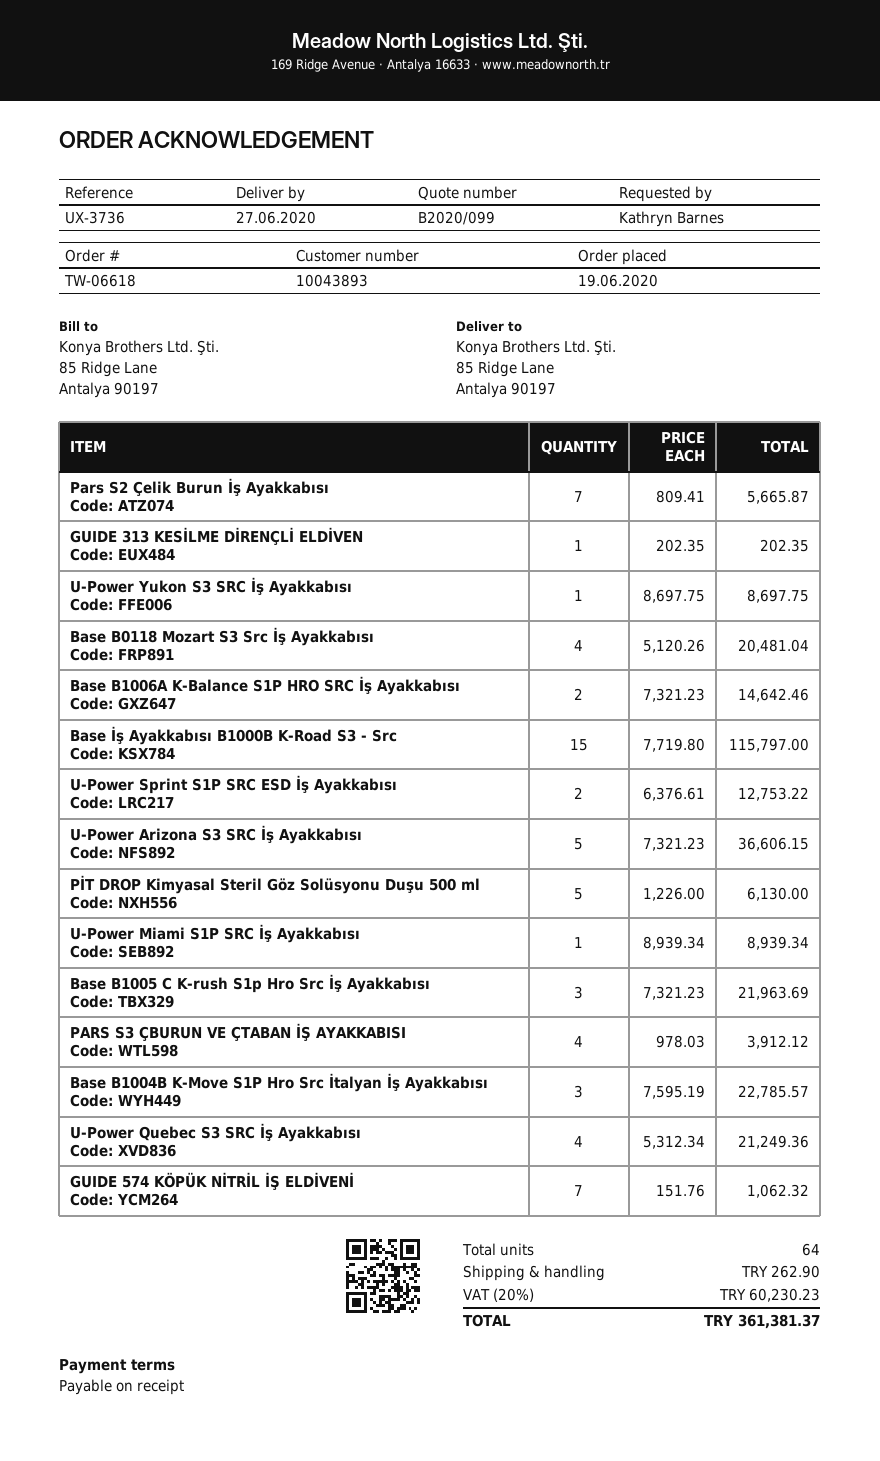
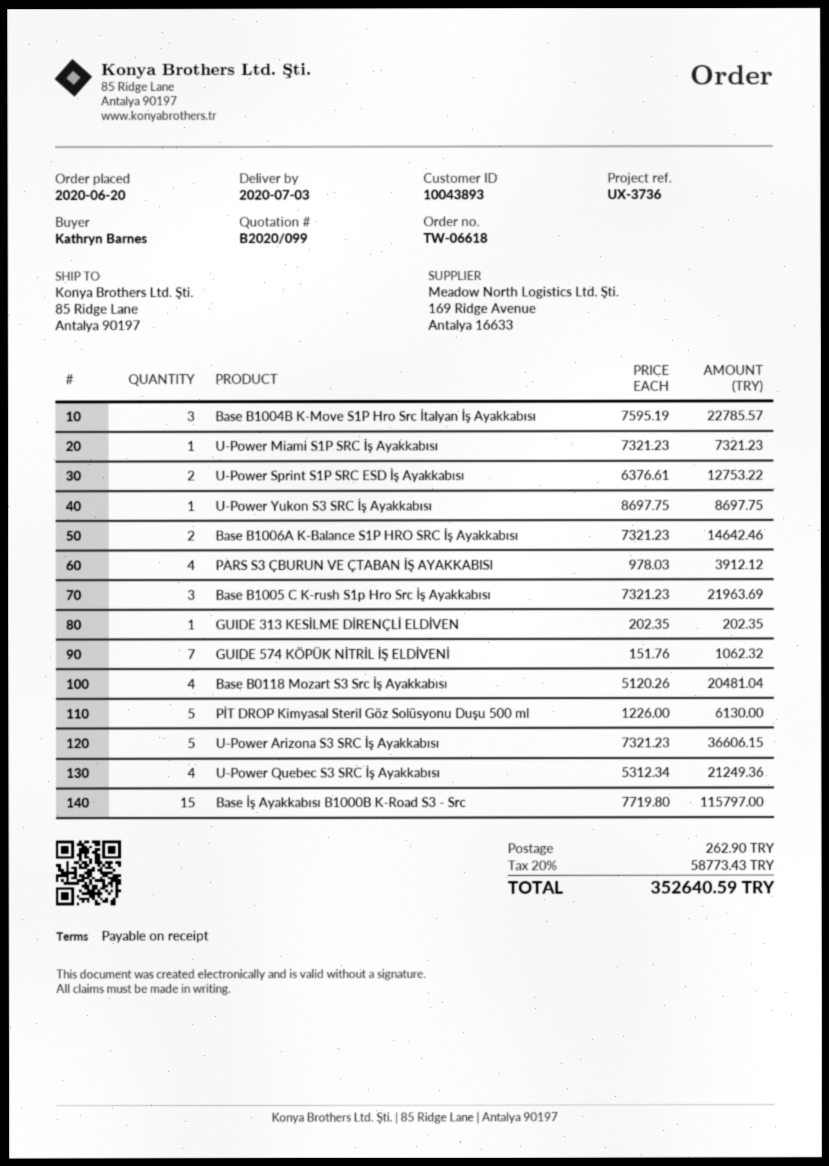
order date: 2020-06-19 -> 2020-06-20
delivery date: 2020-06-27 -> 2020-07-03
Pars S2 Çelik Burun İş Ayakkabısı: 7 x 809.41 = 5665.87 -> none
U-Power Miami S1P SRC İş Ayakkabısı: 1 x 8939.34 = 8939.34 -> 1 x 7321.23 = 7321.23
tax: 20% = 60230.23 -> 20% = 58773.43
total: 361381.37 -> 352640.59

